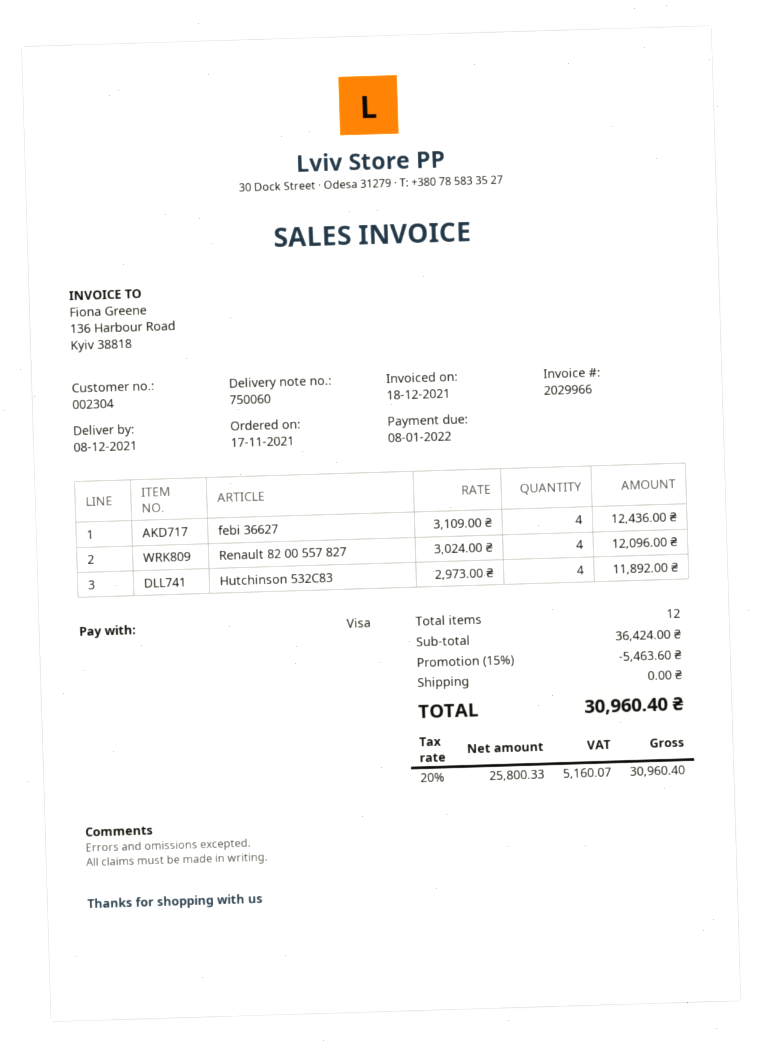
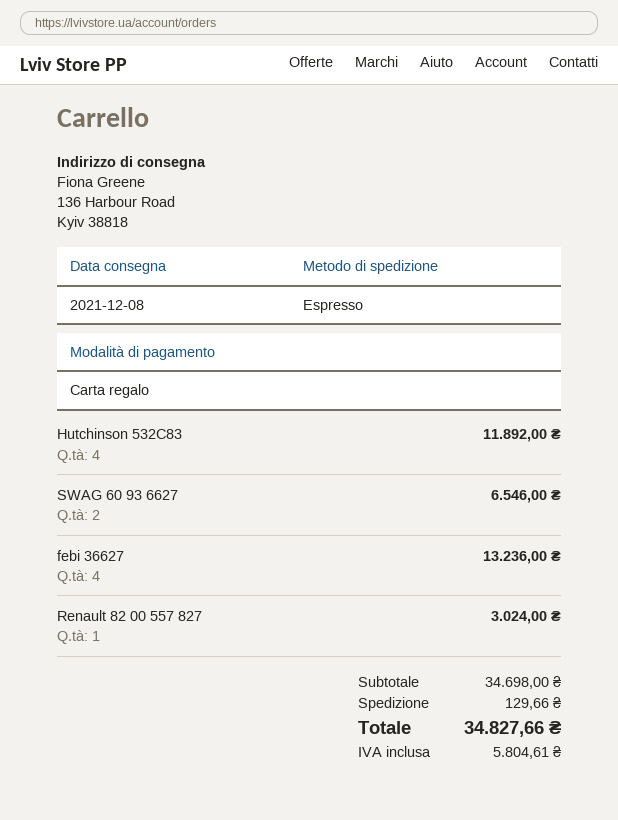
payment method: Visa -> gift card
febi 36627: 4 for 12436.00 -> 4 for 13236.00
Renault 82 00 557 827: 4 for 12096.00 -> 1 for 3024.00
SWAG 60 93 6627: none -> 2 for 6546.00
subtotal: 36424.00 -> 34698.00
discount: 15% = 5463.60 -> none
shipping: 0.00 -> 129.66
tax: 5160.07 -> 5804.61
total: 30960.40 -> 34827.66

